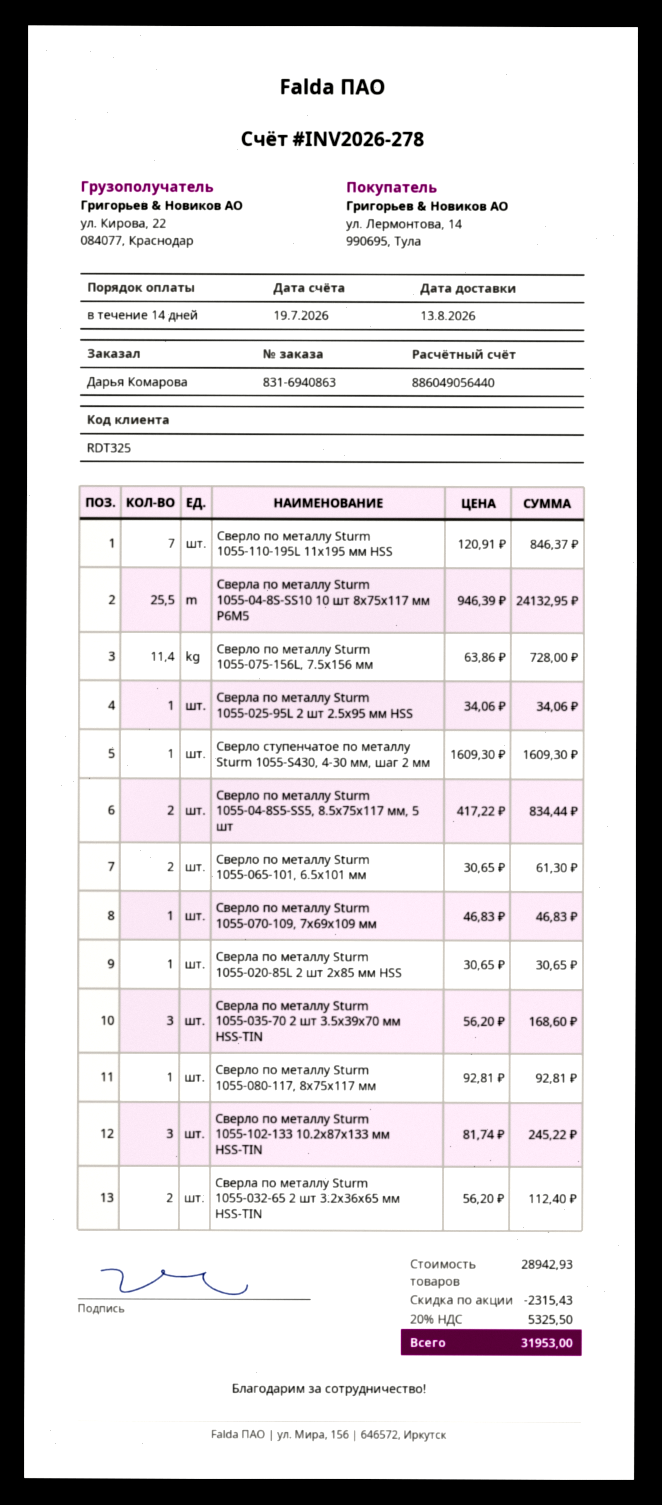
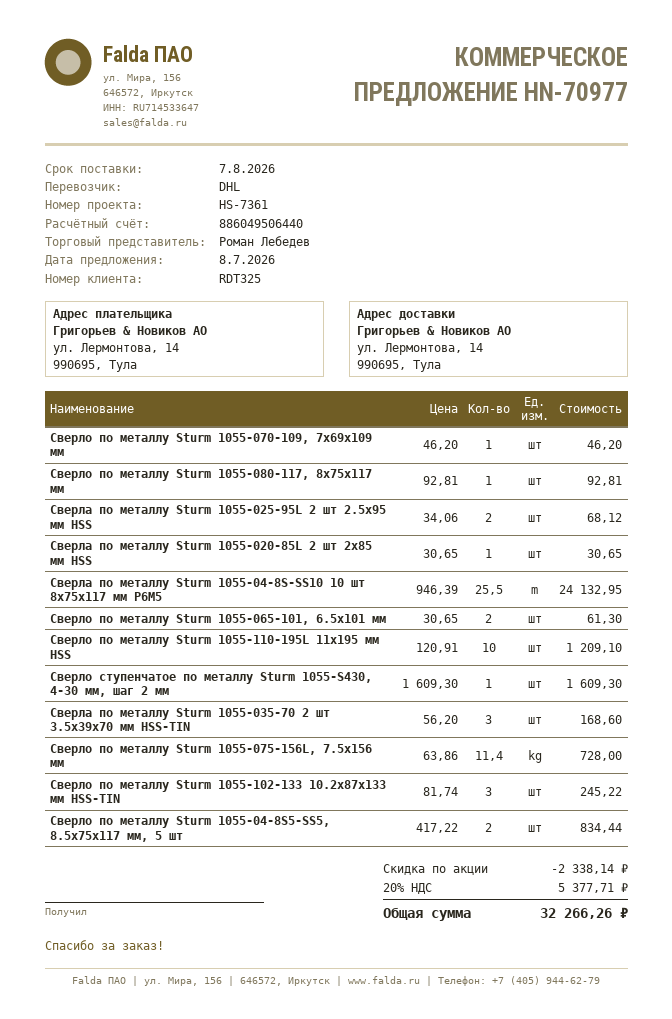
delivery date: 2026-08-13 -> 2026-08-07
bank account: 886049056440 -> 886049506440
ship to: ул. Кирова, 22, 084077, Краснодар -> ул. Лермонтова, 14, 990695, Тула
Сверло по металлу Sturm 1055-110-195L 11х195 мм HSS: 7 x 120.91 = 846.37 -> 10 x 120.91 = 1209.10
Сверла по металлу Sturm 1055-025-95L 2 шт 2.5х95 мм HSS: 1 x 34.06 = 34.06 -> 2 x 34.06 = 68.12
Сверло по металлу Sturm 1055-070-109, 7х69х109 мм: 1 x 46.83 = 46.83 -> 1 x 46.20 = 46.20
Сверла по металлу Sturm 1055-032-65 2 шт 3.2х36х65 мм HSS-TIN: 2 x 56.20 = 112.40 -> none
discount: 2315.43 -> 2338.14
tax: 20% = 5325.50 -> 20% = 5377.71
total: 31953.00 -> 32266.26

